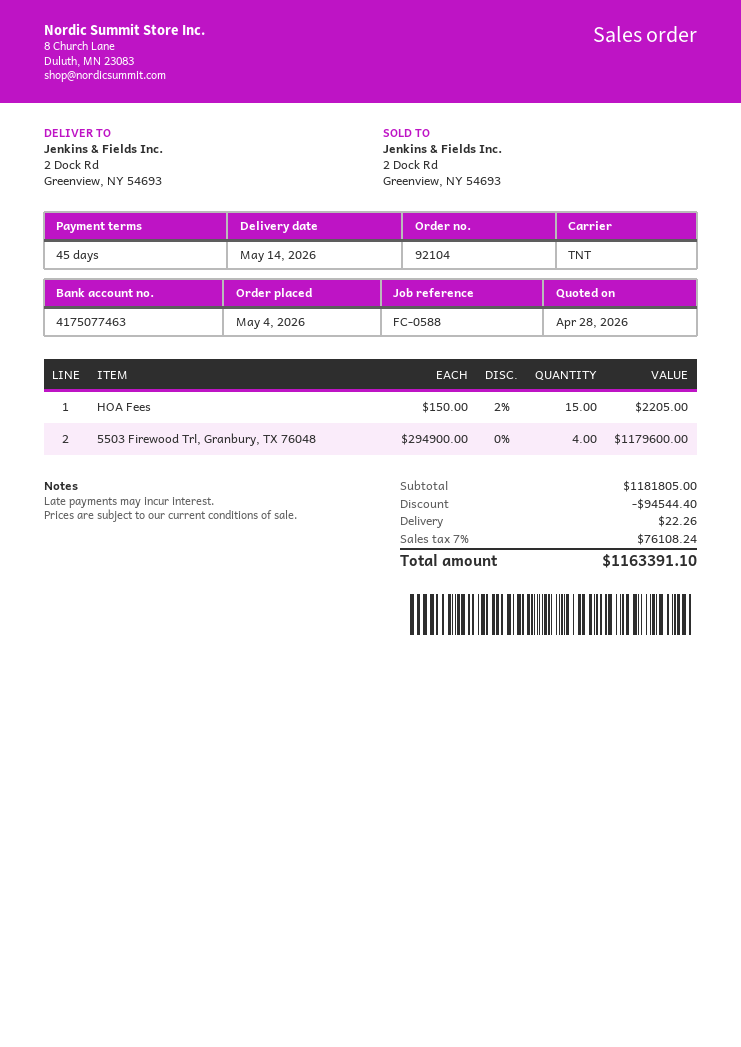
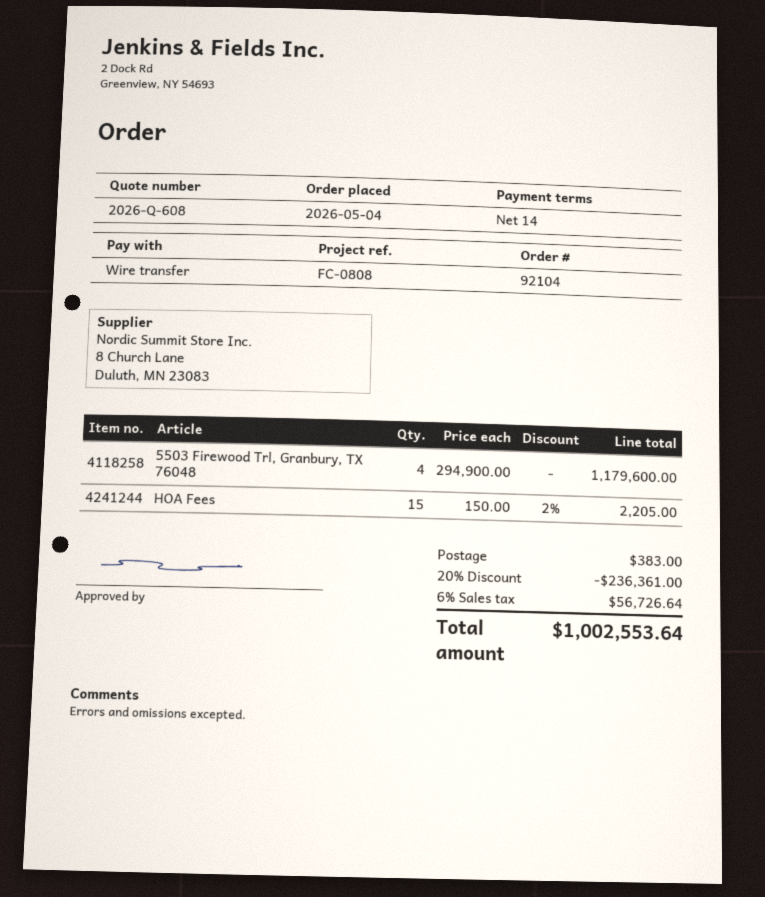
payment terms: 45 days -> 14 days
reference: FC-0588 -> FC-0808
discount: 94544.40 -> 236361.00
shipping: 22.26 -> 383.00
tax: 7% = 76108.24 -> 6% = 56726.64
total: 1163391.10 -> 1002553.64

